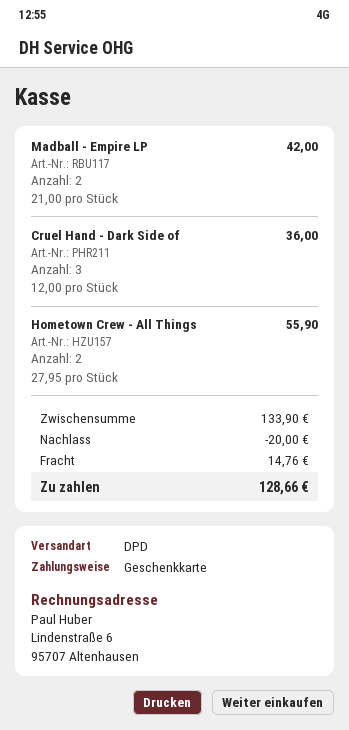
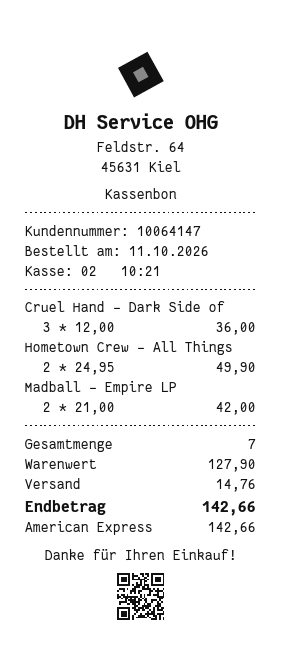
payment method: gift card -> American Express
Hometown Crew - All Things: 2 x 27.95 = 55.90 -> 2 x 24.95 = 49.90
subtotal: 133.90 -> 127.90
discount: 20.00 -> none
total: 128.66 -> 142.66

